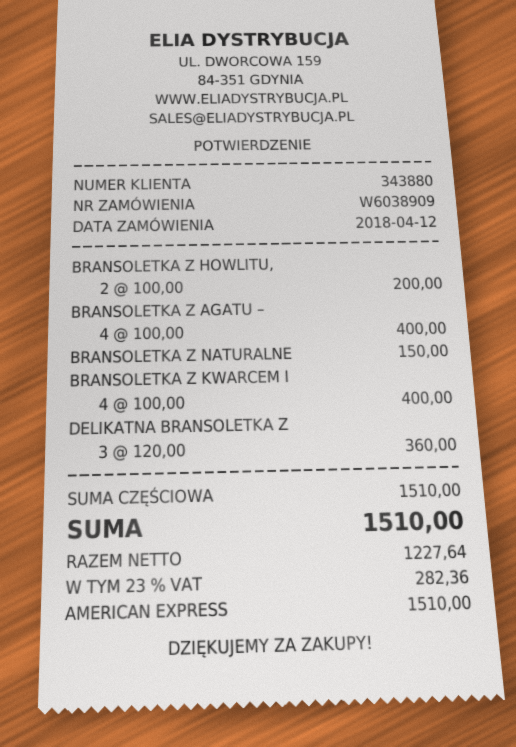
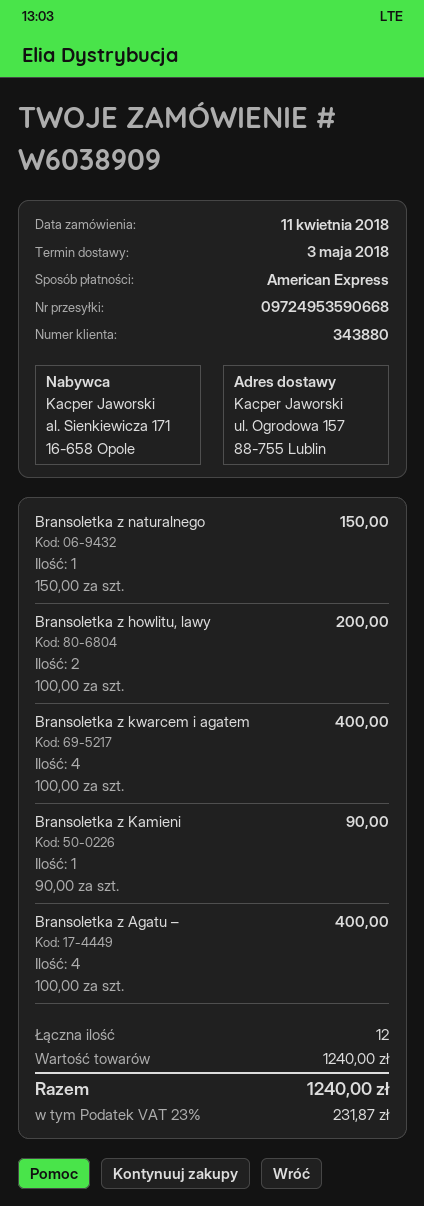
order date: 2018-04-12 -> 2018-04-11
DELIKATNA BRANSOLETKA Z: 3 x 120.00 = 360.00 -> none
Bransoletka z Kamieni: none -> 1 x 90.00 = 90.00
subtotal: 1510.00 -> 1240.00
tax: 23% = 282.36 -> 23% = 231.87
total: 1510.00 -> 1240.00

